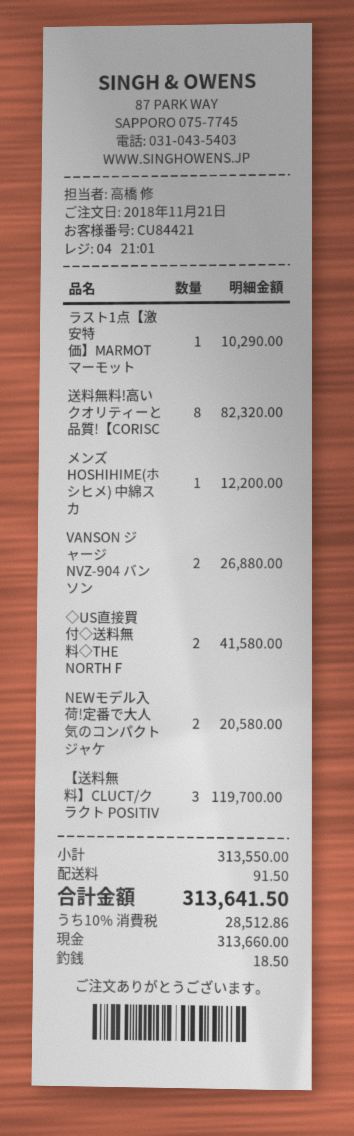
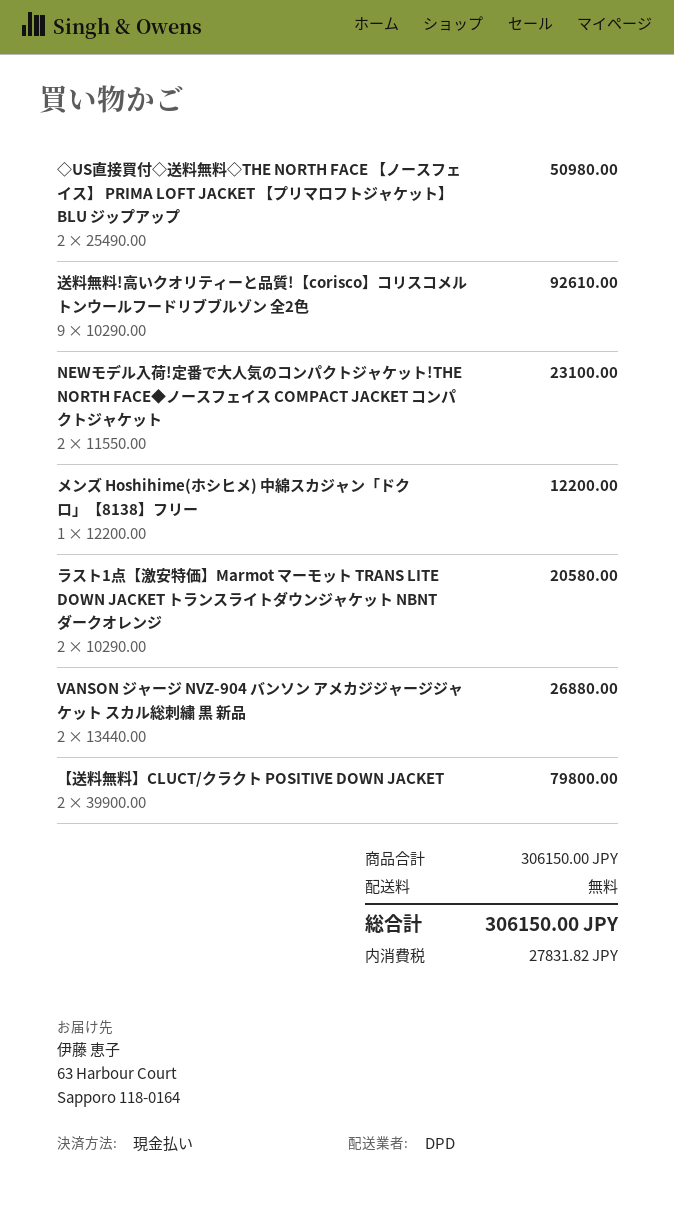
ラスト1点【激安特価】MARMOT マーモット: 1 for 10290.00 -> 2 for 20580.00
送料無料!高いクオリティーと品質!【CORISC: 8 for 82320.00 -> 9 for 92610.00
◇US直接買付◇送料無料◇THE NORTH F: 2 for 41580.00 -> 2 for 50980.00
NEWモデル入荷!定番で大人気のコンパクトジャケ: 2 for 20580.00 -> 2 for 23100.00
【送料無料】CLUCT/クラクト POSITIV: 3 for 119700.00 -> 2 for 79800.00
subtotal: 313550.00 -> 306150.00
shipping: 91.50 -> 0.00
tax: 28512.86 -> 27831.82
total: 313641.50 -> 306150.00

